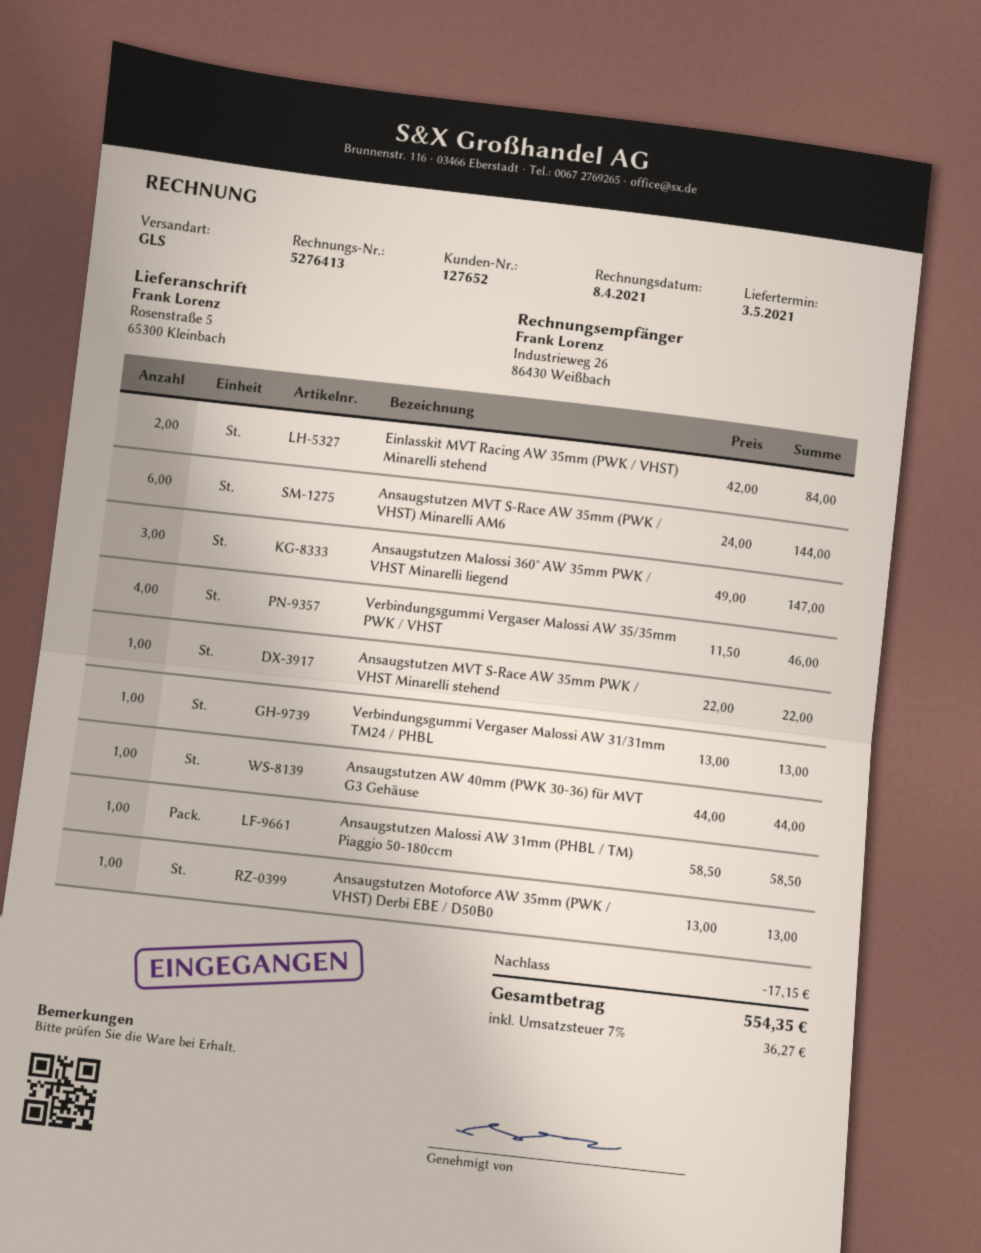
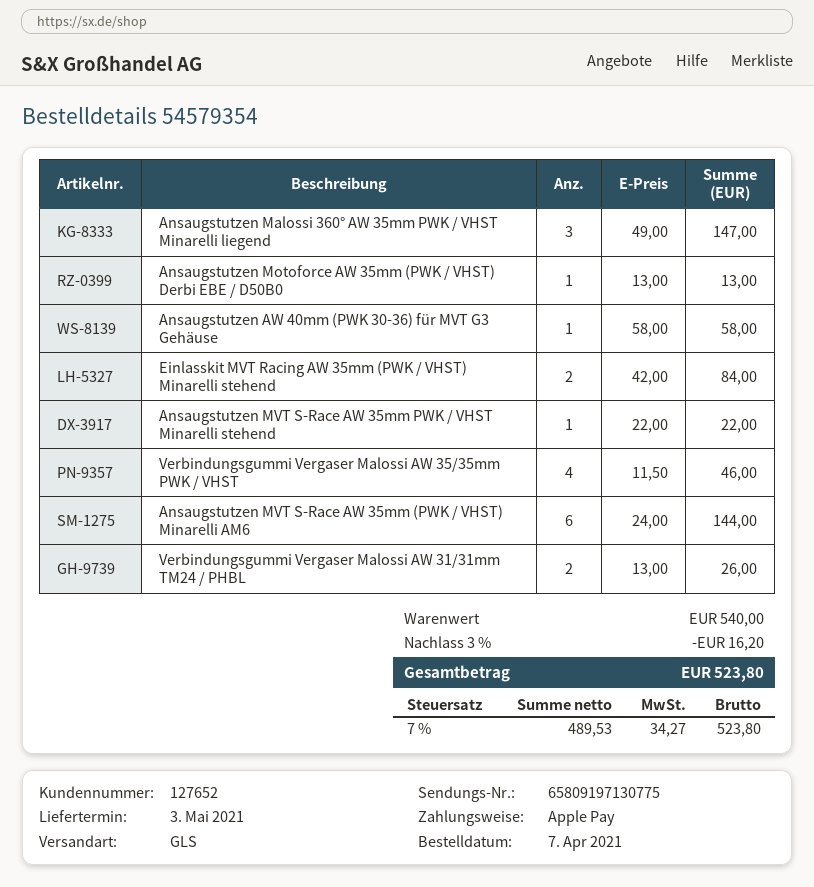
Verbindungsgummi Vergaser Malossi AW 31/31mm TM24 / PHBL: 1 x 13.00 = 13.00 -> 2 x 13.00 = 26.00
Ansaugstutzen AW 40mm (PWK 30-36) für MVT G3 Gehäuse: 1 x 44.00 = 44.00 -> 1 x 58.00 = 58.00
Ansaugstutzen Malossi AW 31mm (PHBL / TM) Piaggio 50-180ccm: 1 x 58.50 = 58.50 -> none
discount: 17.15 -> 16.20
tax: 7% = 36.27 -> 7% = 34.27
total: 554.35 -> 523.80

